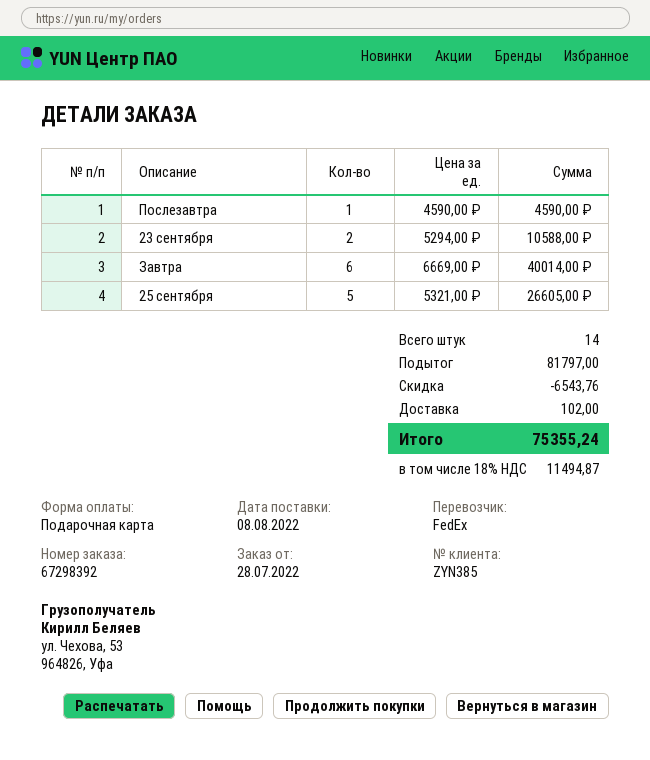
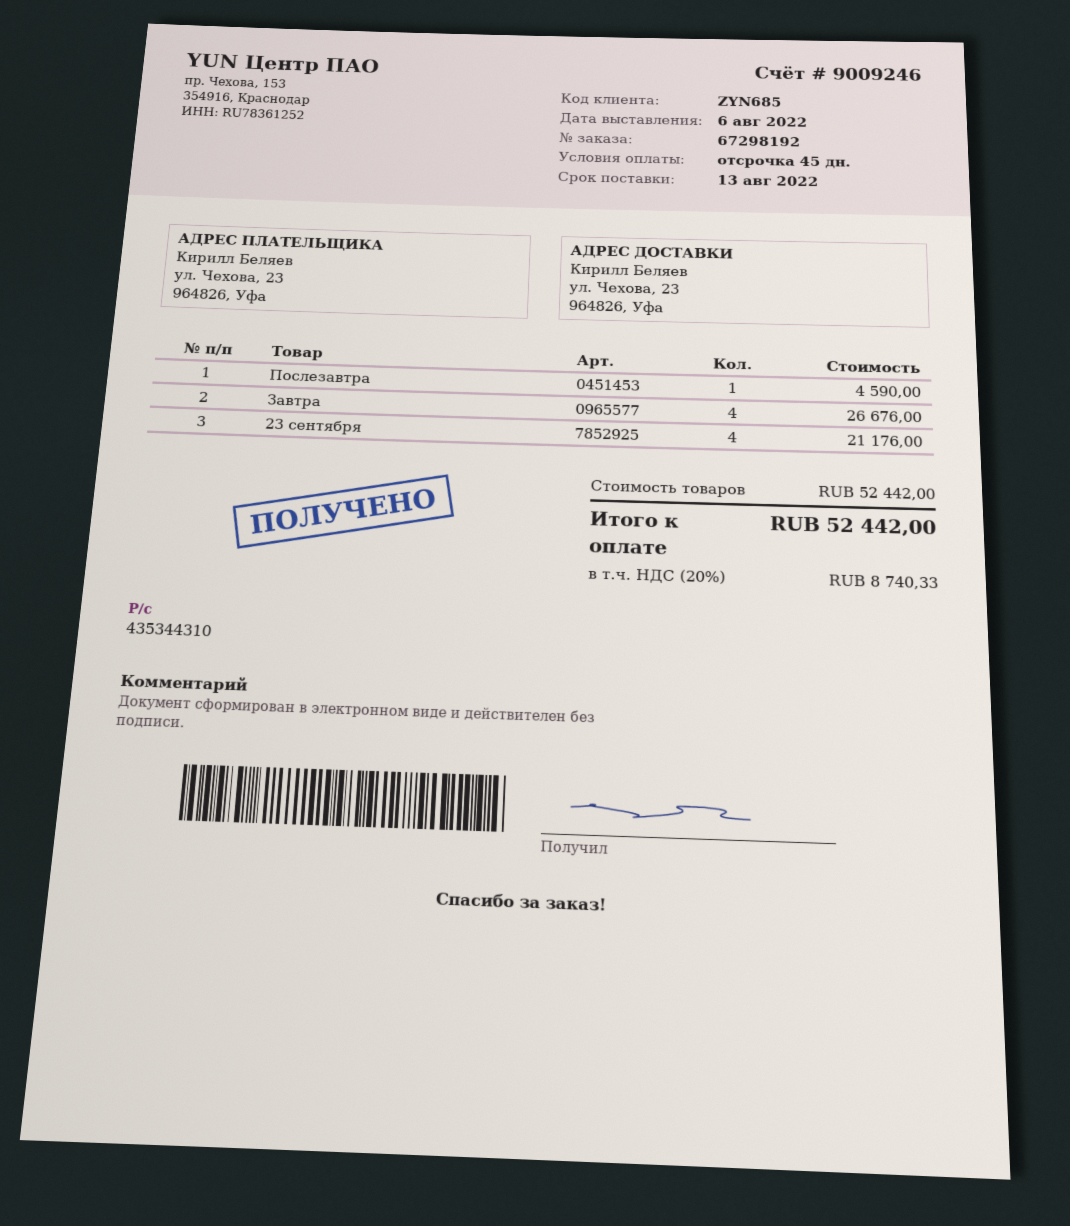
order number: 67298392 -> 67298192
delivery date: 2022-08-08 -> 2022-08-13
customer number: ZYN385 -> ZYN685
ship to: ул. Чехова, 53, 964826, Уфа -> ул. Чехова, 23, 964826, Уфа
23 сентября: 2 for 10588.00 -> 4 for 21176.00
Завтра: 6 for 40014.00 -> 4 for 26676.00
25 сентября: 5 for 26605.00 -> none
subtotal: 81797.00 -> 52442.00
discount: 6543.76 -> none
shipping: 102.00 -> none
tax: 18% = 11494.87 -> 20% = 8740.33
total: 75355.24 -> 52442.00

